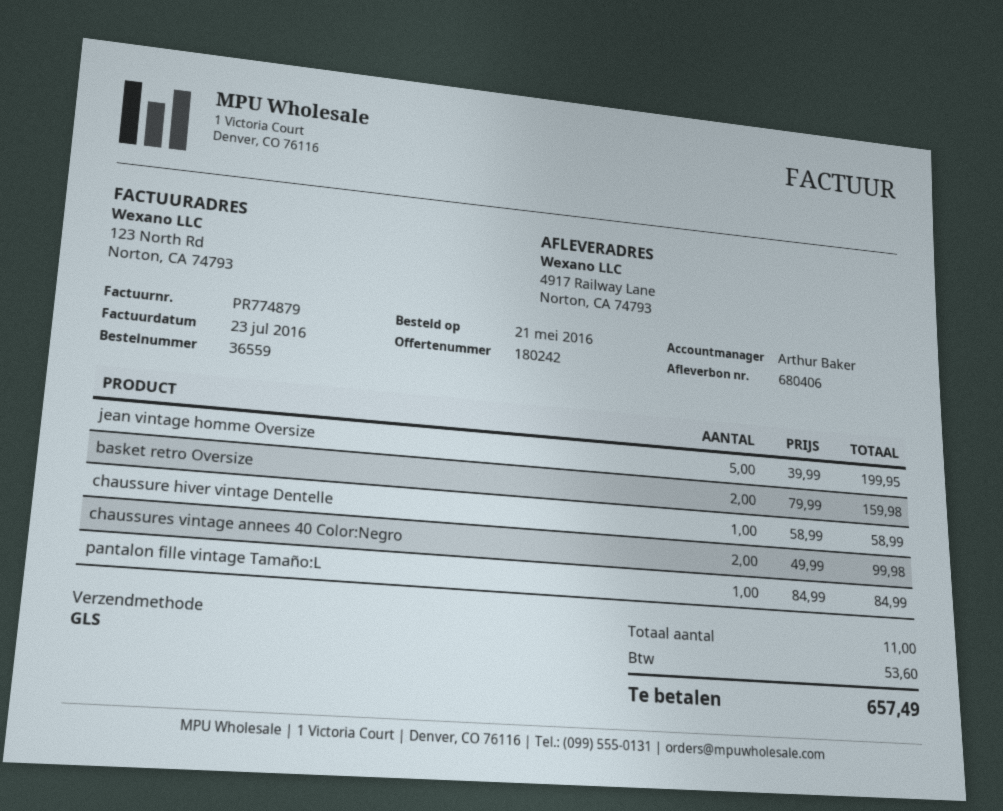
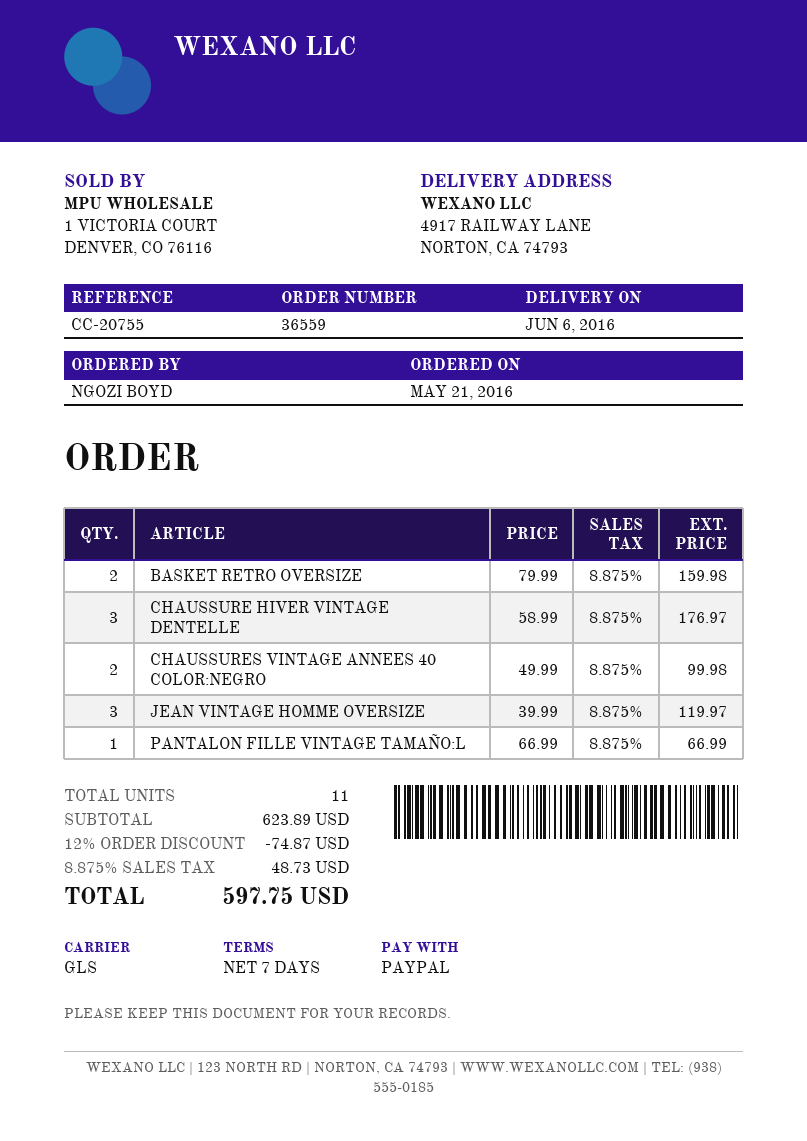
jean vintage homme Oversize: 5 x 39.99 = 199.95 -> 3 x 39.99 = 119.97
chaussure hiver vintage Dentelle: 1 x 58.99 = 58.99 -> 3 x 58.99 = 176.97
pantalon fille vintage Tamaño:L: 1 x 84.99 = 84.99 -> 1 x 66.99 = 66.99
discount: none -> 12% = 74.87
tax: 53.60 -> 48.73
total: 657.49 -> 597.75

